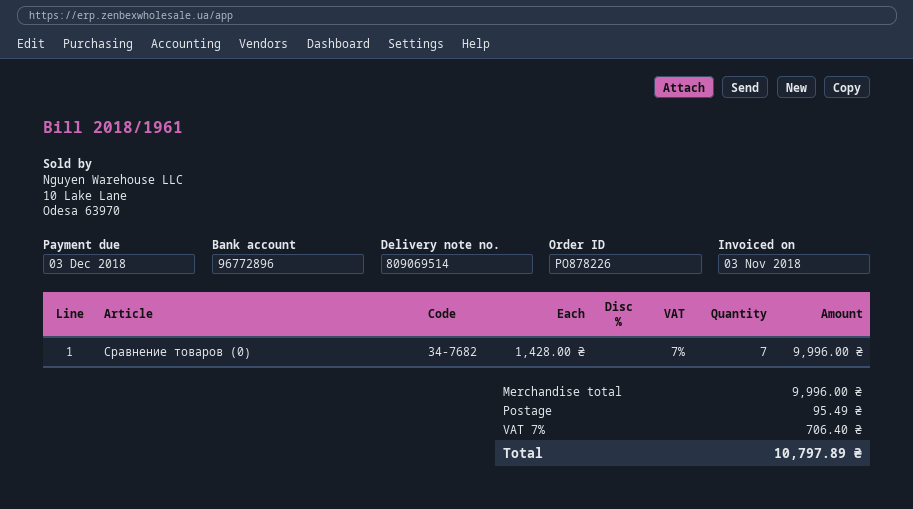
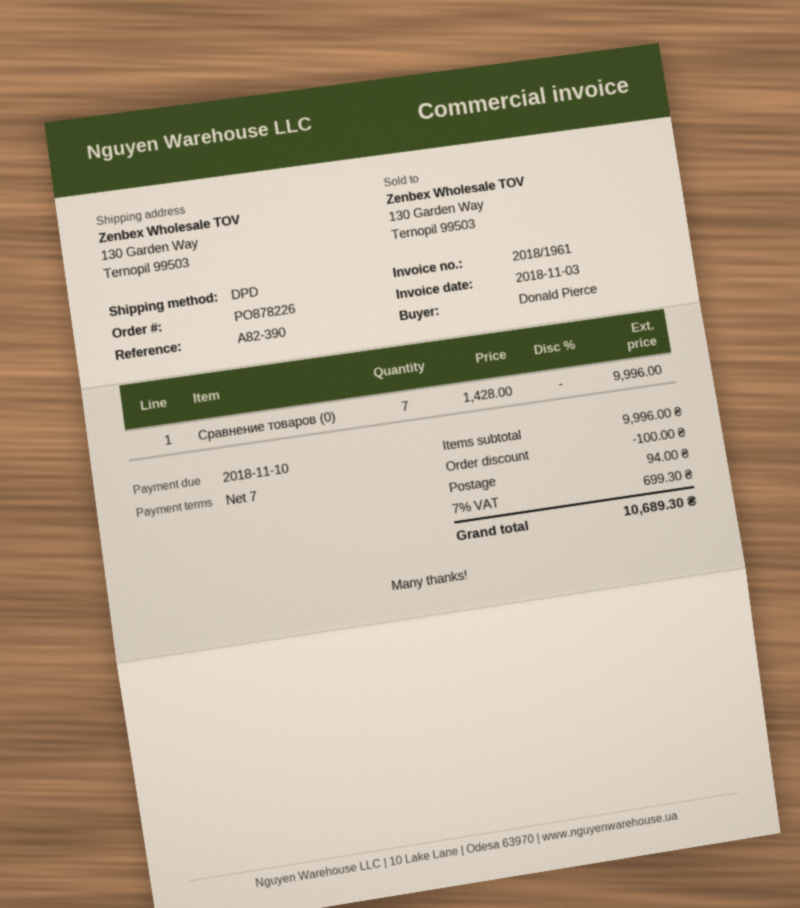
due date: 2018-12-03 -> 2018-11-10
discount: none -> 100.00
shipping: 95.49 -> 94.00
tax: 7% = 706.40 -> 7% = 699.30
total: 10797.89 -> 10689.30

